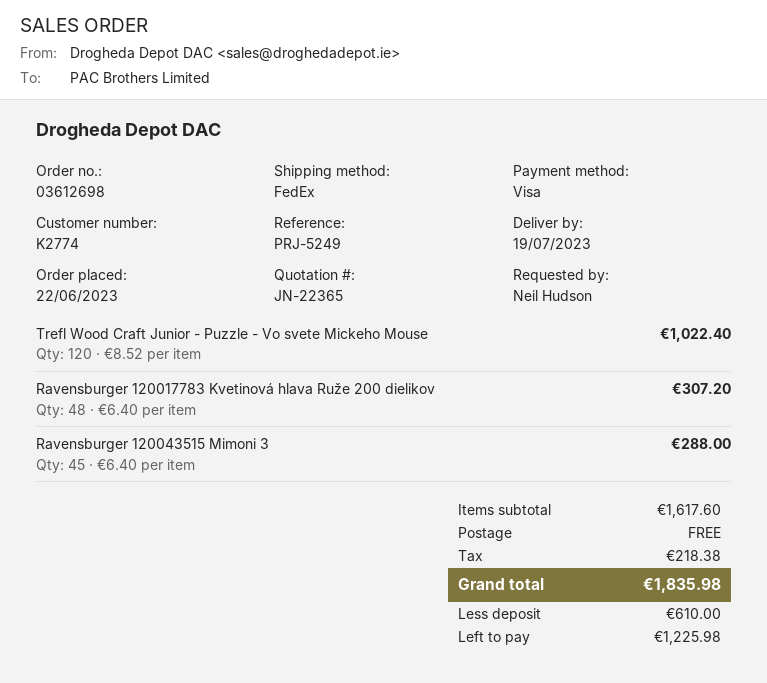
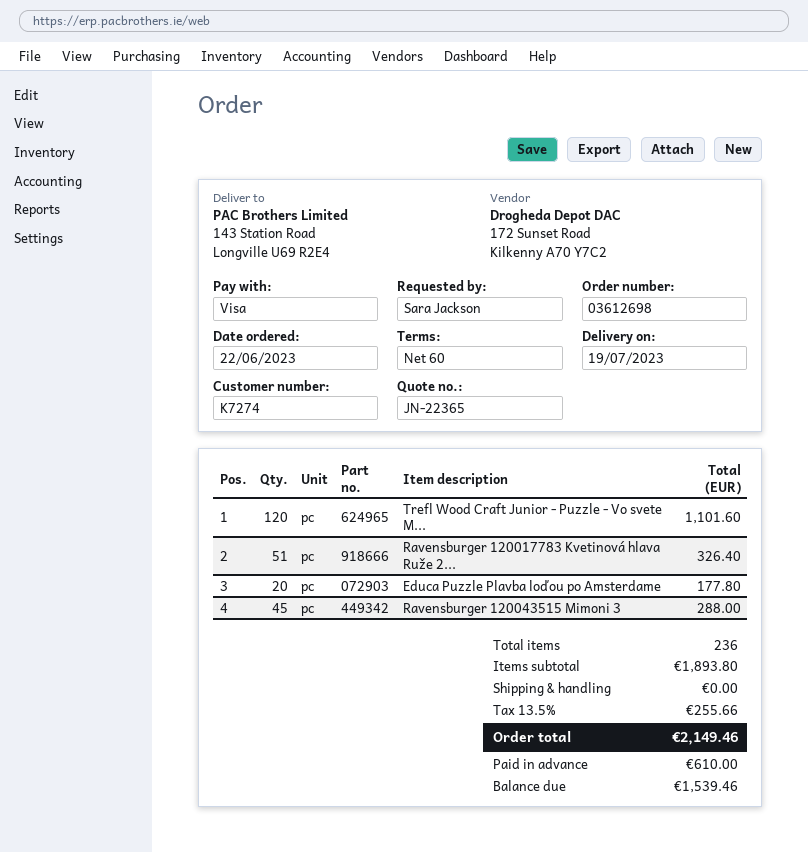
customer number: K2774 -> K7274
ordered by: Neil Hudson -> Sara Jackson
Trefl Wood Craft Junior - Puzzle - Vo svete Mickeho Mouse: 120 for 1022.40 -> 120 for 1101.60
Ravensburger 120017783 Kvetinová hlava Ruže 200 dielikov: 48 for 307.20 -> 51 for 326.40
Educa Puzzle Plavba loďou po Amsterdame: none -> 20 for 177.80
subtotal: 1617.60 -> 1893.80
tax: 218.38 -> 255.66
total: 1835.98 -> 2149.46
balance: 1225.98 -> 1539.46

